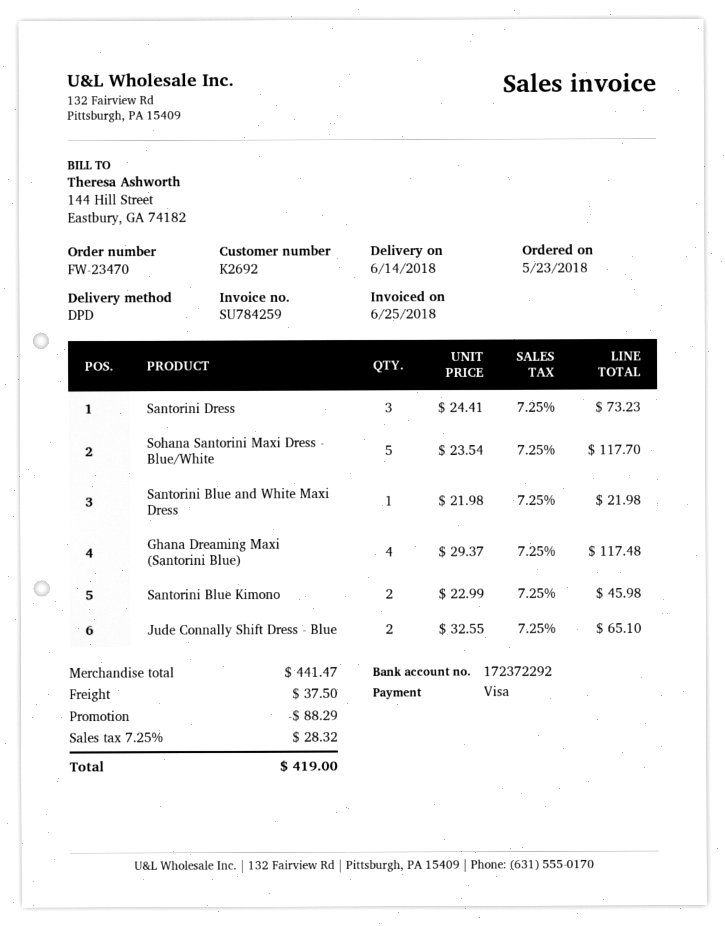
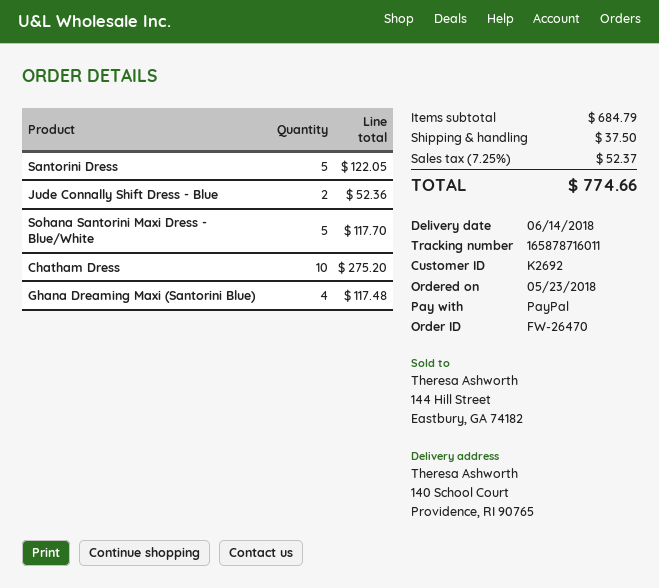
order number: FW-23470 -> FW-26470
payment method: Visa -> PayPal
Santorini Dress: 3 for 73.23 -> 5 for 122.05
Santorini Blue and White Maxi Dress: 1 for 21.98 -> none
Santorini Blue Kimono: 2 for 45.98 -> none
Jude Connally Shift Dress - Blue: 2 for 65.10 -> 2 for 52.36
Chatham Dress: none -> 10 for 275.20
subtotal: 441.47 -> 684.79
discount: 88.29 -> none
tax: 7.25% = 28.32 -> 7.25% = 52.37
total: 419.00 -> 774.66

